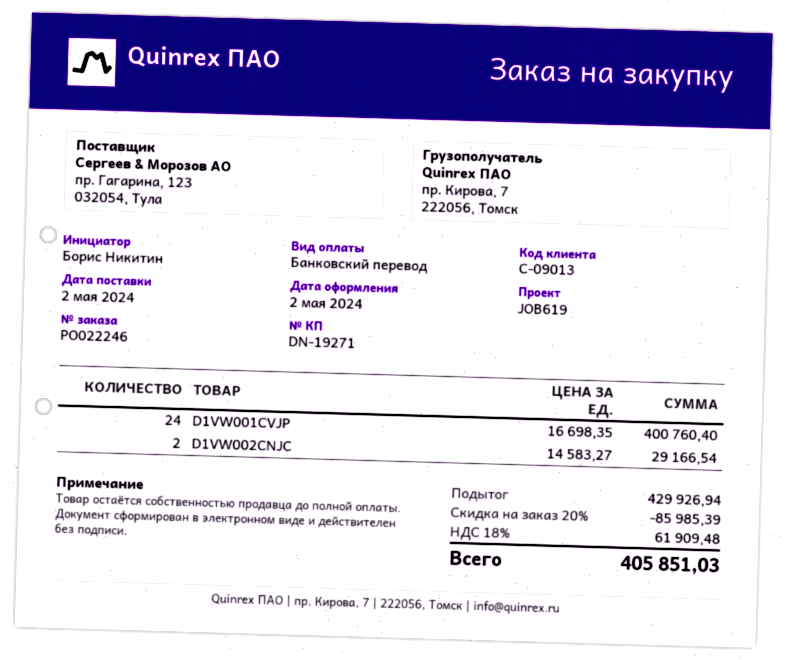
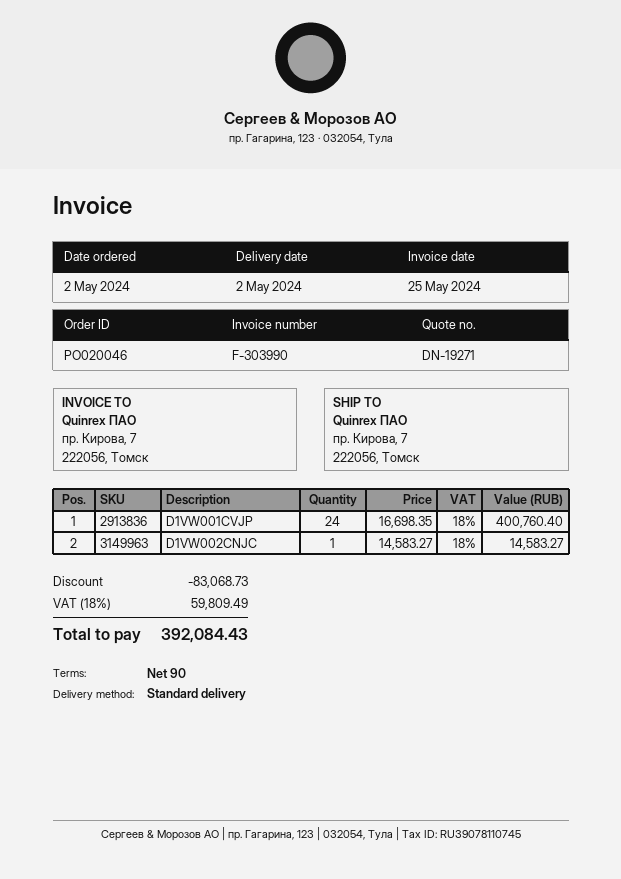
order number: PO022246 -> PO020046
D1VW002CNJC: 2 x 14583.27 = 29166.54 -> 1 x 14583.27 = 14583.27
discount: 85985.39 -> 83068.73
tax: 18% = 61909.48 -> 18% = 59809.49
total: 405851.03 -> 392084.43

